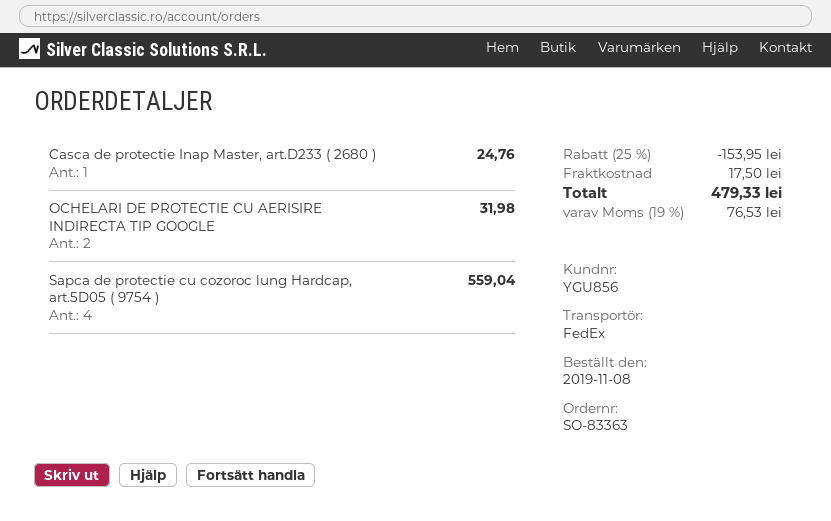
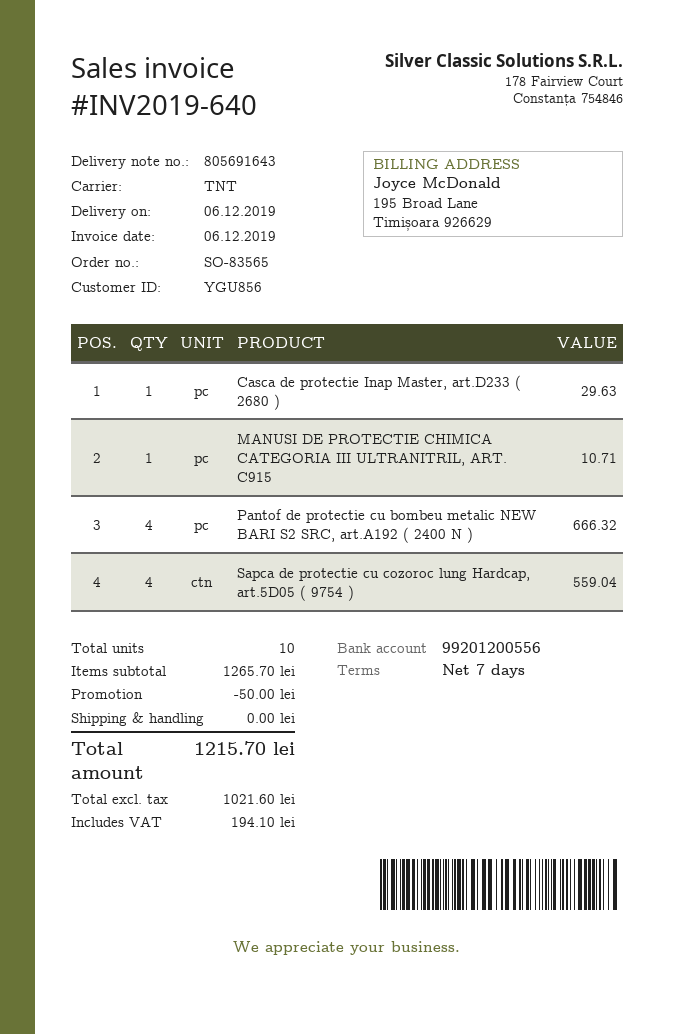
order number: SO-83363 -> SO-83565
shipping method: FedEx -> TNT
Casca de protectie Inap Master, art.D233 ( 2680 ): 1 for 24.76 -> 1 for 29.63
OCHELARI DE PROTECTIE CU AERISIRE INDIRECTA TIP GOOGLE: 2 for 31.98 -> none
MANUSI DE PROTECTIE CHIMICA CATEGORIA III ULTRANITRIL, ART. C915: none -> 1 for 10.71
Pantof de protectie cu bombeu metalic NEW BARI S2 SRC, art.A192 ( 2400 N ): none -> 4 for 666.32
discount: 153.95 -> 50.00
shipping: 17.50 -> 0.00
tax: 76.53 -> 194.10
total: 479.33 -> 1215.70

